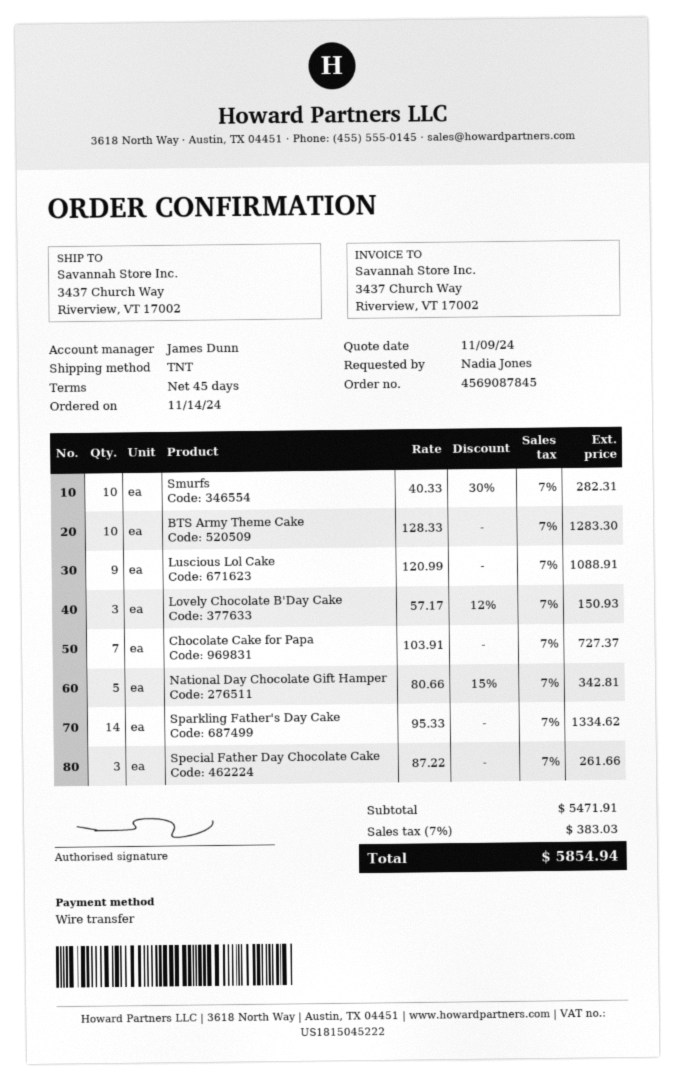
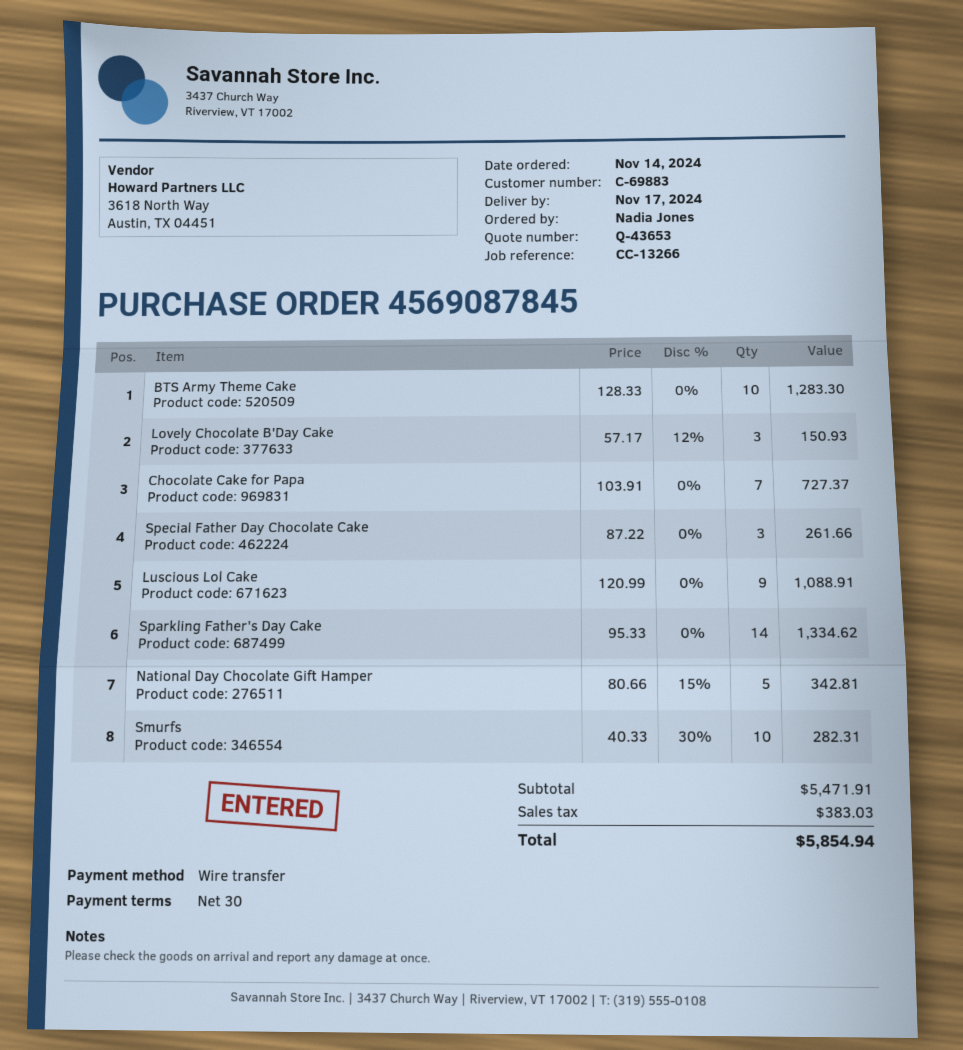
payment terms: 45 days -> 30 days

